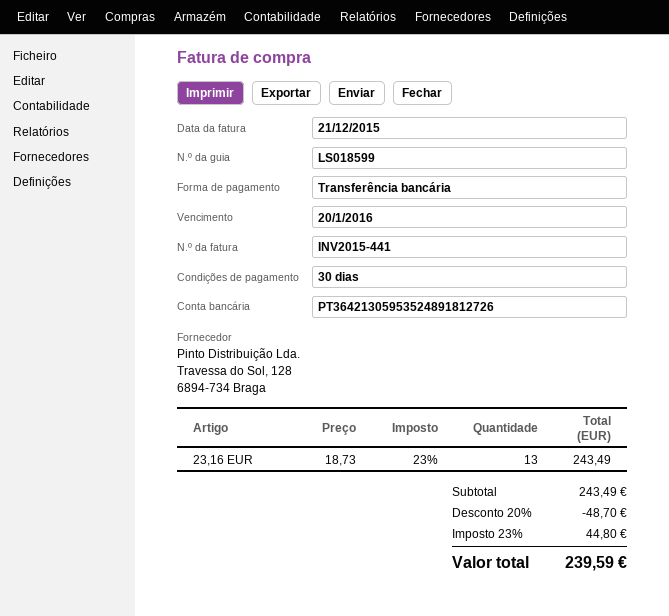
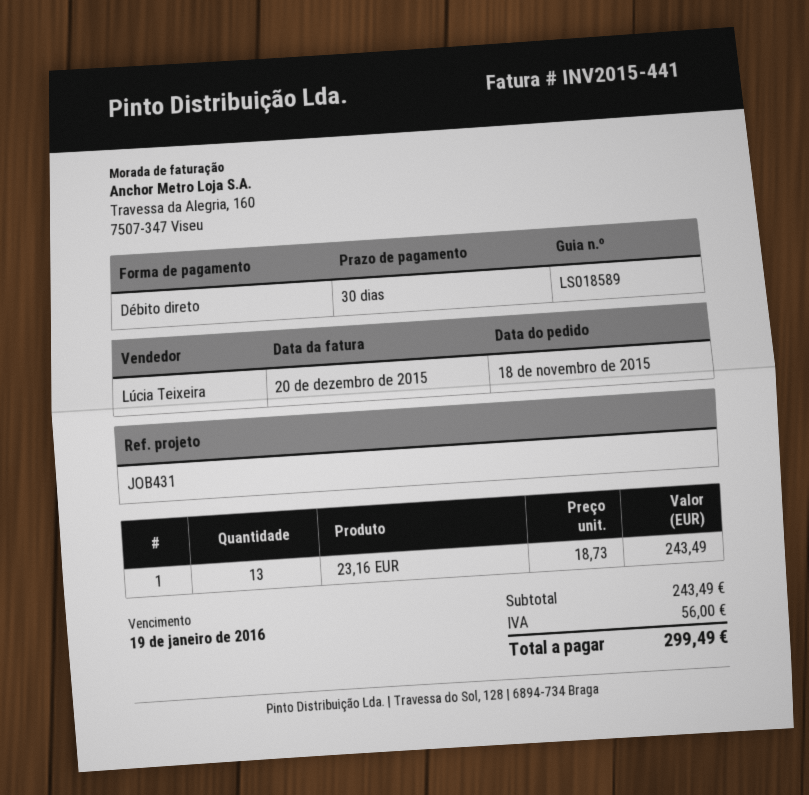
delivery note number: LS018599 -> LS018589
invoice date: 2015-12-21 -> 2015-12-20
due date: 2016-01-20 -> 2016-01-19
payment method: bank transfer -> direct debit
discount: 20% = 48.70 -> none
tax: 44.80 -> 56.00
total: 239.59 -> 299.49

